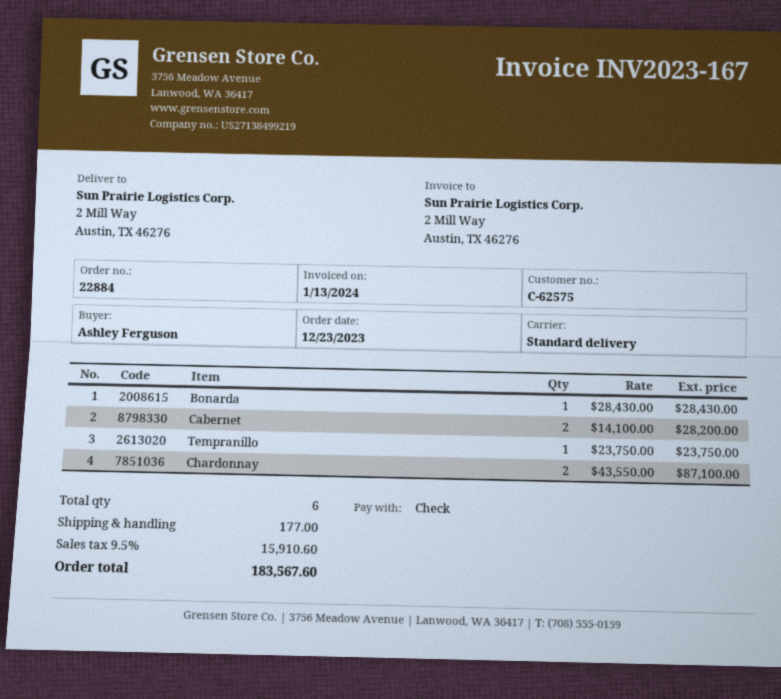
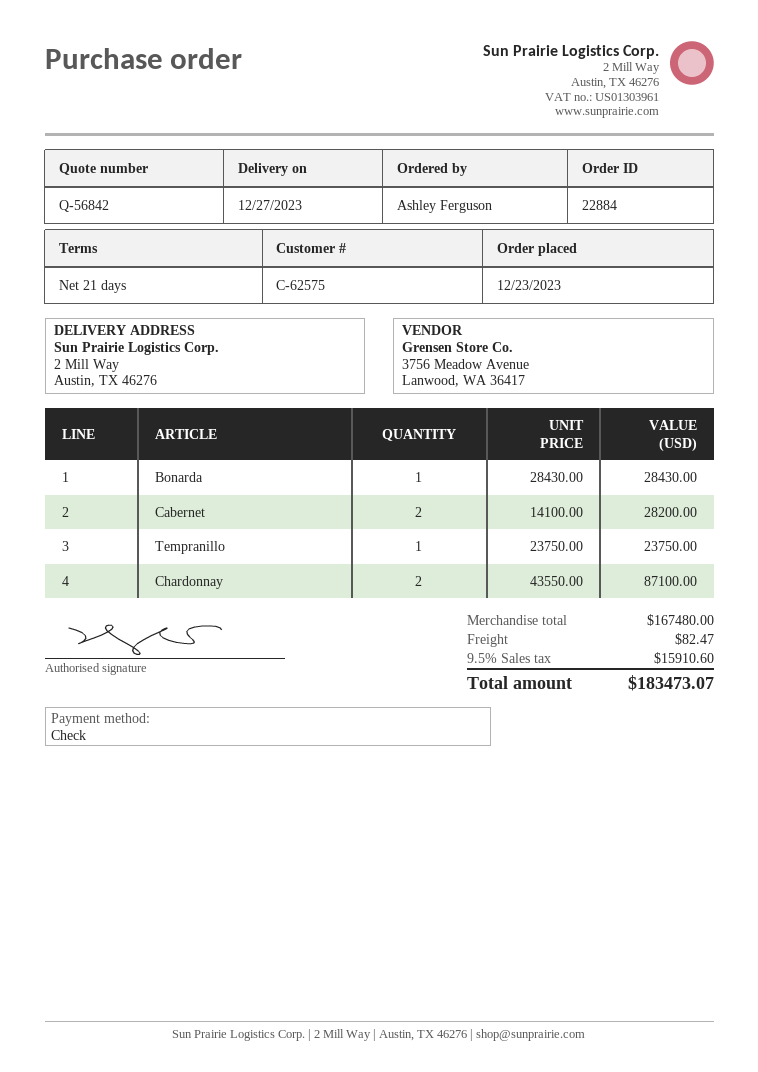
shipping: 177.00 -> 82.47
total: 183567.60 -> 183473.07

